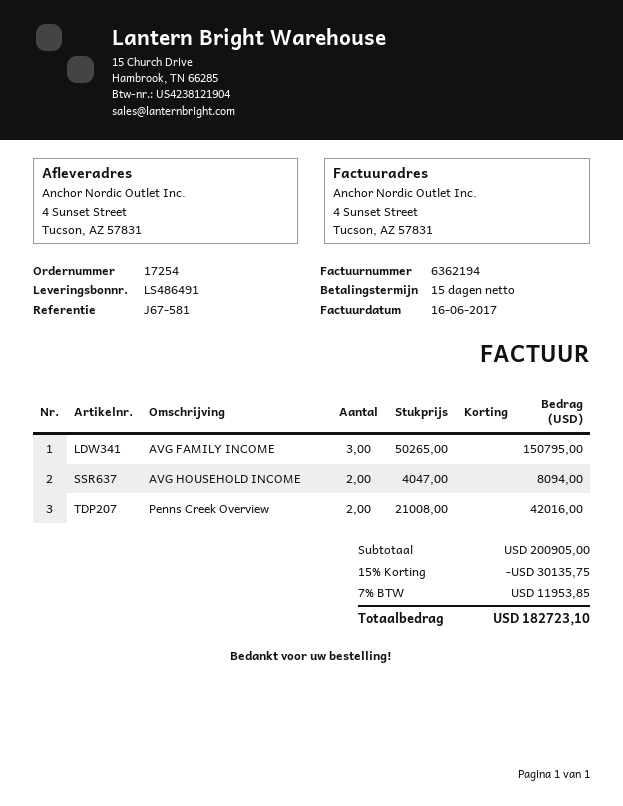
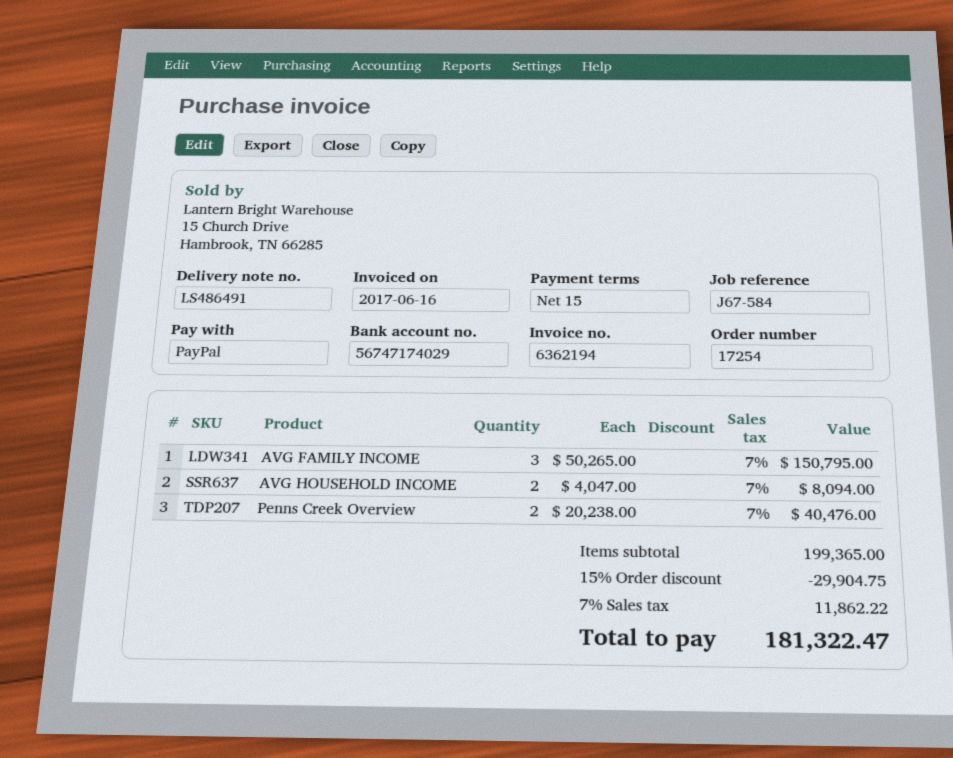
reference: J67-581 -> J67-584
Penns Creek Overview: 2 x 21008.00 = 42016.00 -> 2 x 20238.00 = 40476.00
subtotal: 200905.00 -> 199365.00
discount: 15% = 30135.75 -> 15% = 29904.75
tax: 7% = 11953.85 -> 7% = 11862.22
total: 182723.10 -> 181322.47

